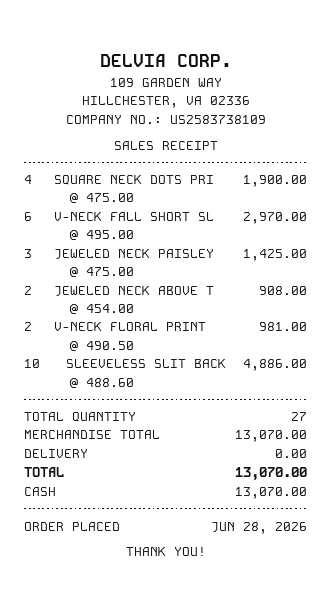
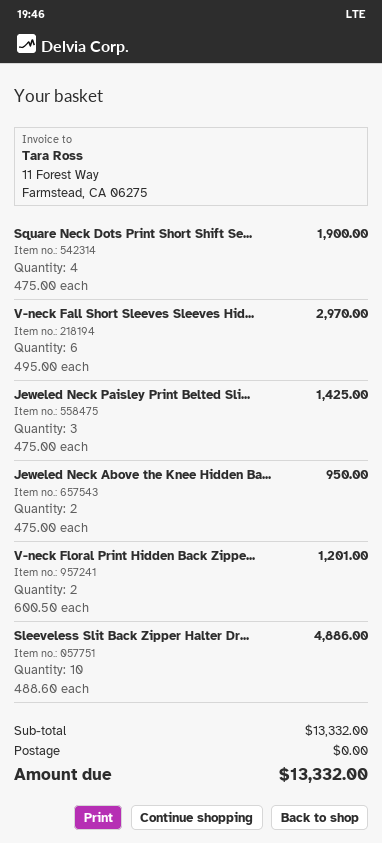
JEWELED NECK ABOVE T: 2 x 454.00 = 908.00 -> 2 x 475.00 = 950.00
V-NECK FLORAL PRINT: 2 x 490.50 = 981.00 -> 2 x 600.50 = 1201.00
subtotal: 13070.00 -> 13332.00
total: 13070.00 -> 13332.00

